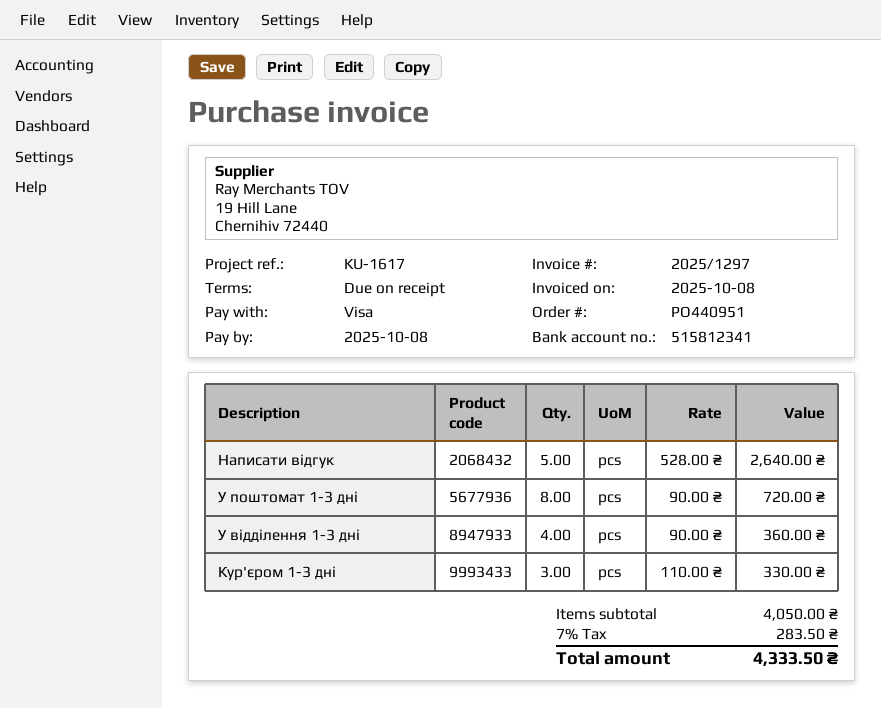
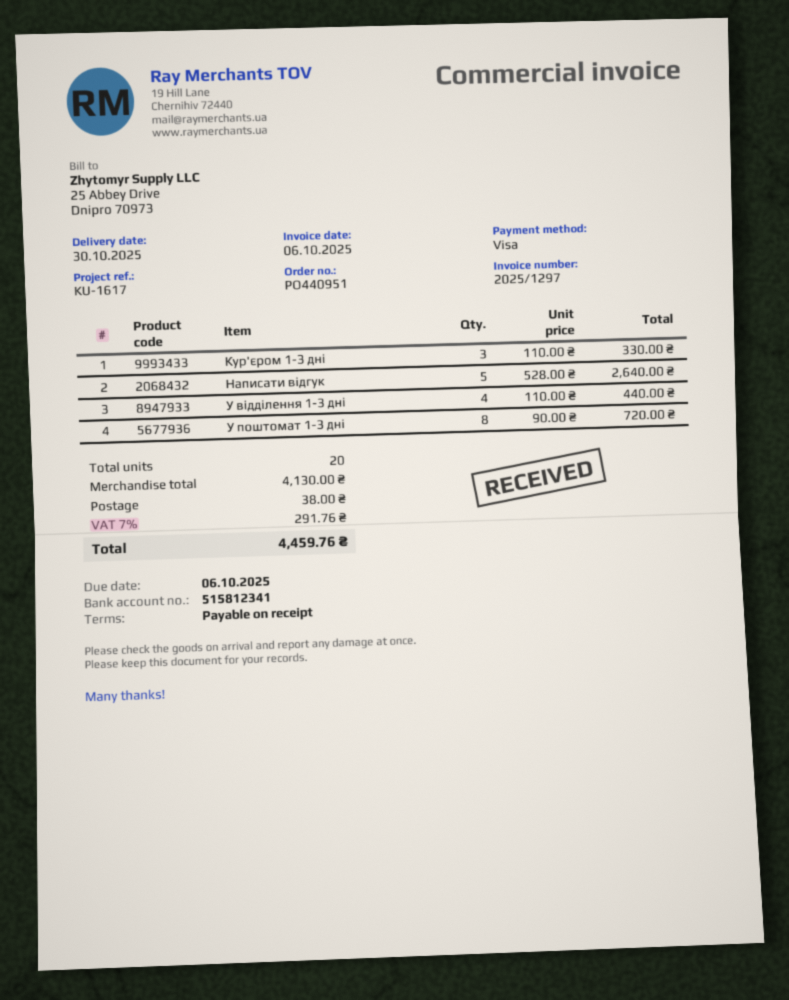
invoice date: 2025-10-08 -> 2025-10-06
due date: 2025-10-08 -> 2025-10-06
У відділення 1-3 дні: 4 x 90.00 = 360.00 -> 4 x 110.00 = 440.00
subtotal: 4050.00 -> 4130.00
shipping: none -> 38.00
tax: 7% = 283.50 -> 7% = 291.76
total: 4333.50 -> 4459.76

